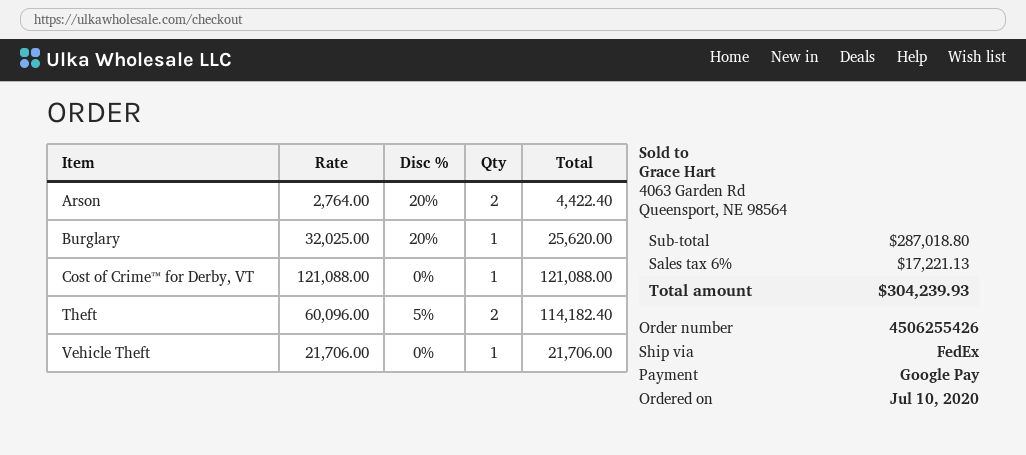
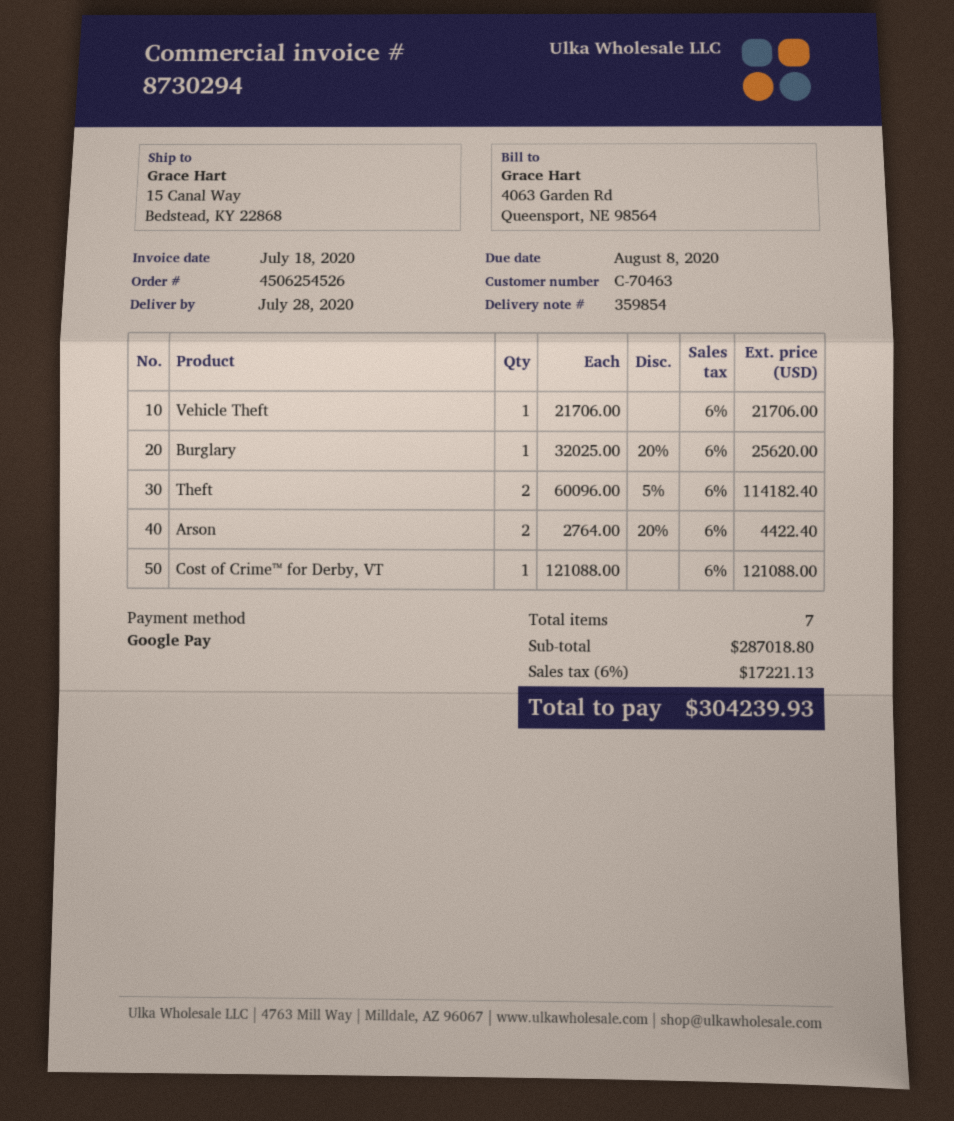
order number: 4506255426 -> 4506254526

